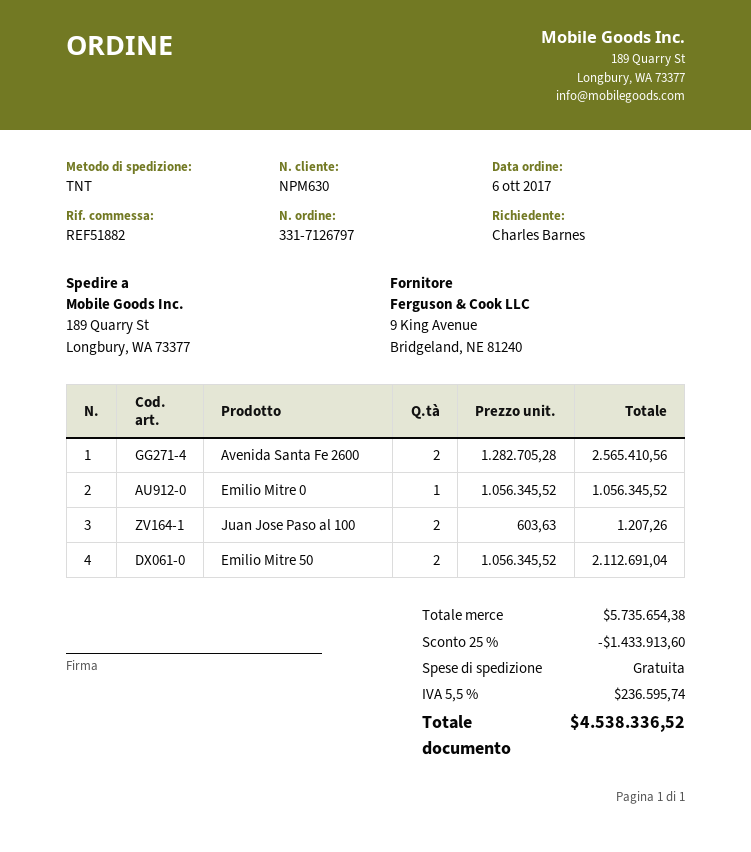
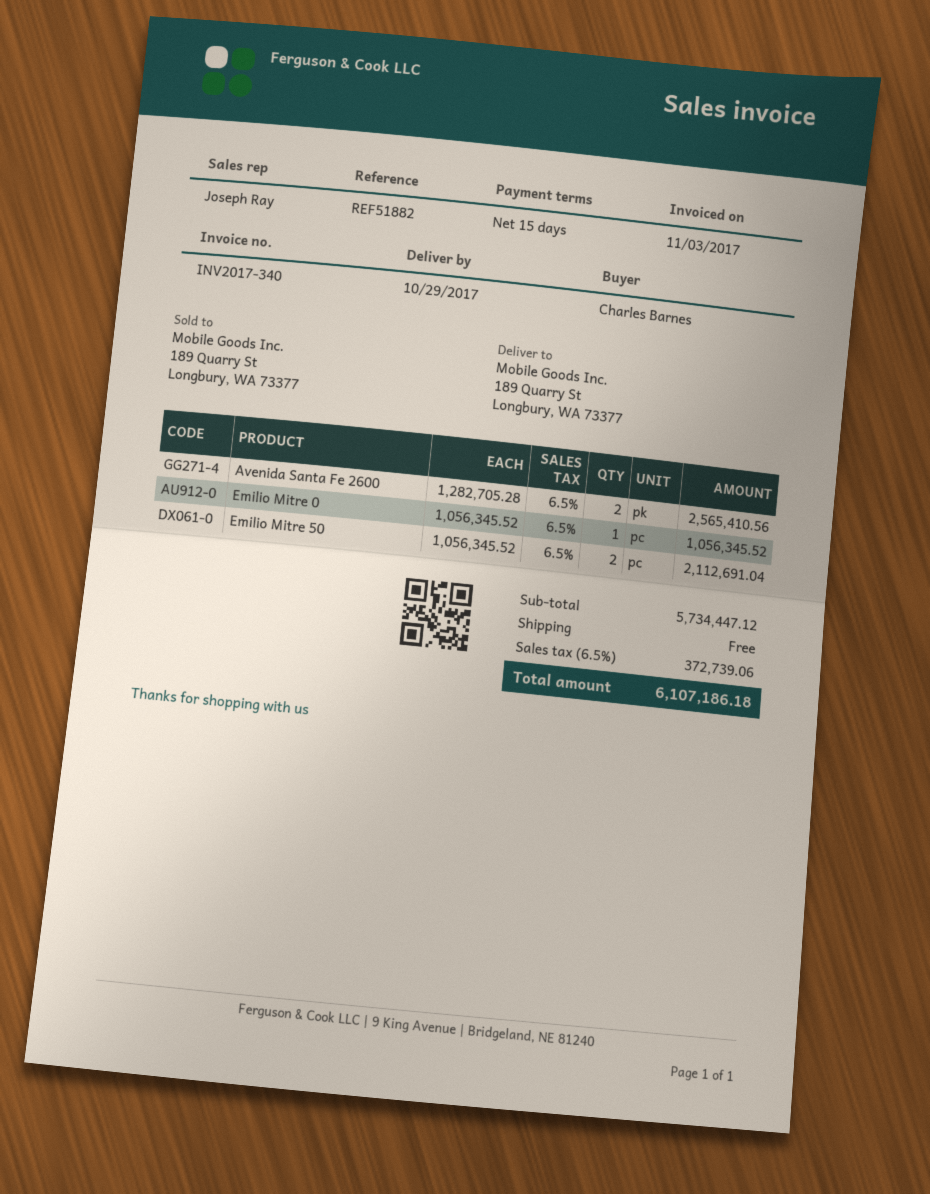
Juan Jose Paso al 100: 2 x 603.63 = 1207.26 -> none
subtotal: 5735654.38 -> 5734447.12
discount: 25% = 1433913.60 -> none
tax: 5.5% = 236595.74 -> 6.5% = 372739.06
total: 4538336.52 -> 6107186.18

